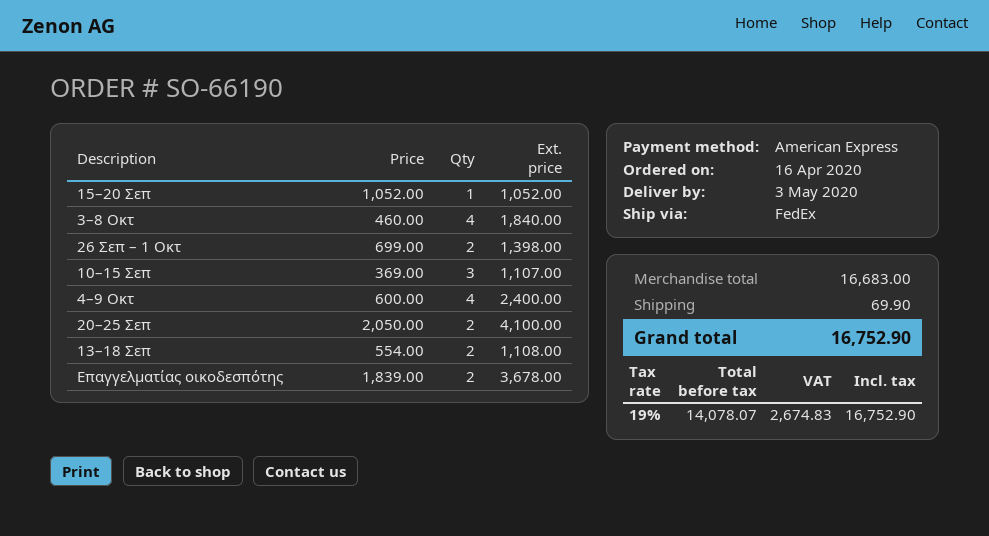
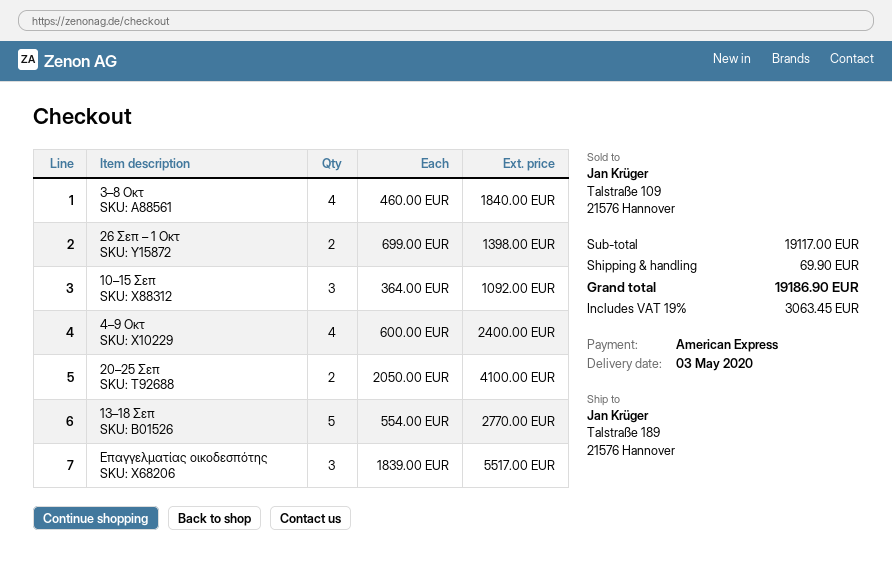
15–20 Σεπ: 1 x 1052.00 = 1052.00 -> none
10–15 Σεπ: 3 x 369.00 = 1107.00 -> 3 x 364.00 = 1092.00
13–18 Σεπ: 2 x 554.00 = 1108.00 -> 5 x 554.00 = 2770.00
Επαγγελματίας οικοδεσπότης: 2 x 1839.00 = 3678.00 -> 3 x 1839.00 = 5517.00
subtotal: 16683.00 -> 19117.00
tax: 19% = 2674.83 -> 19% = 3063.45
total: 16752.90 -> 19186.90

